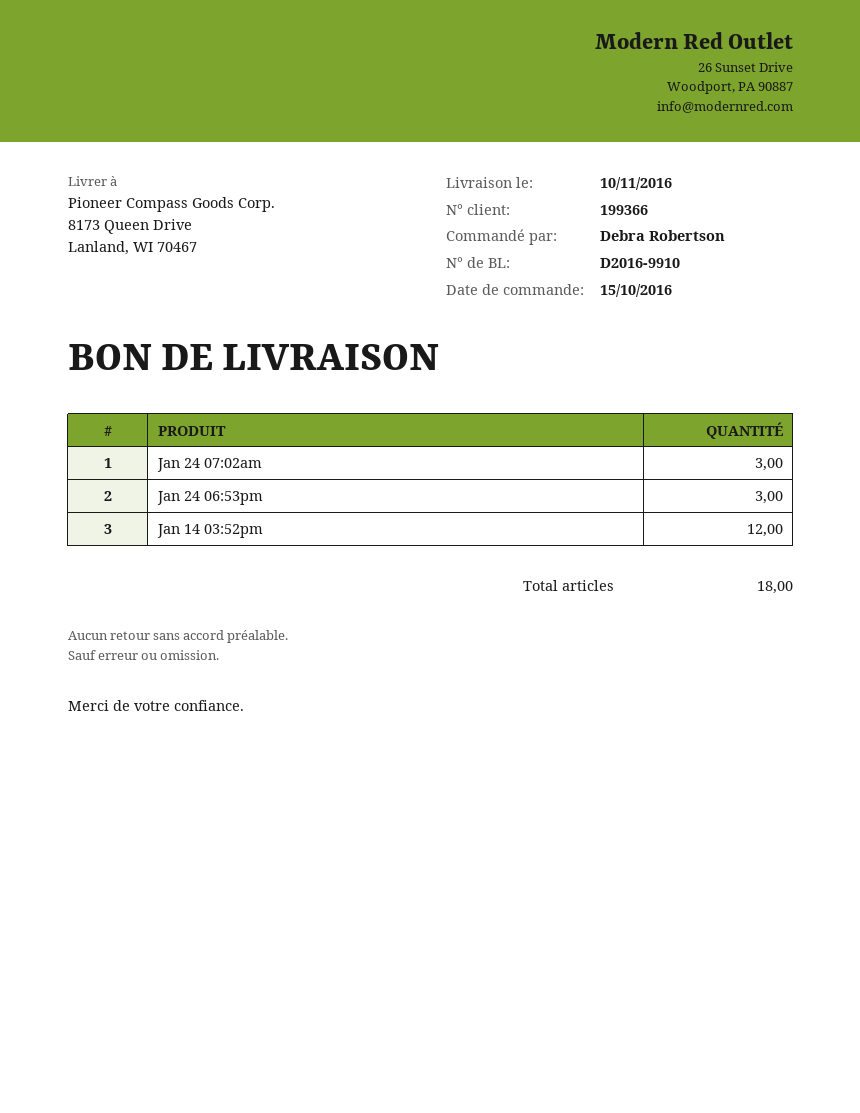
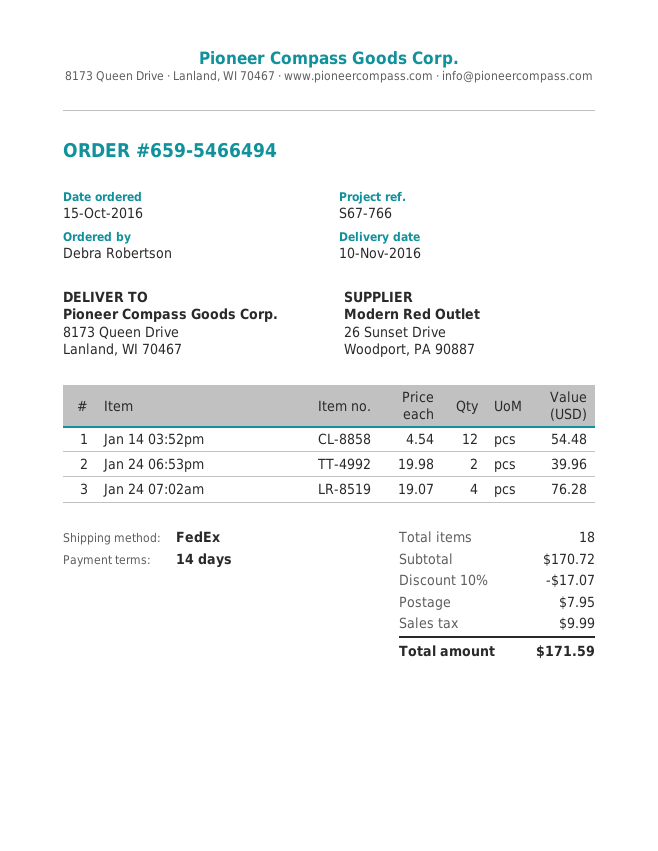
Jan 24 07:02am: 3 -> 4
Jan 24 06:53pm: 3 -> 2

